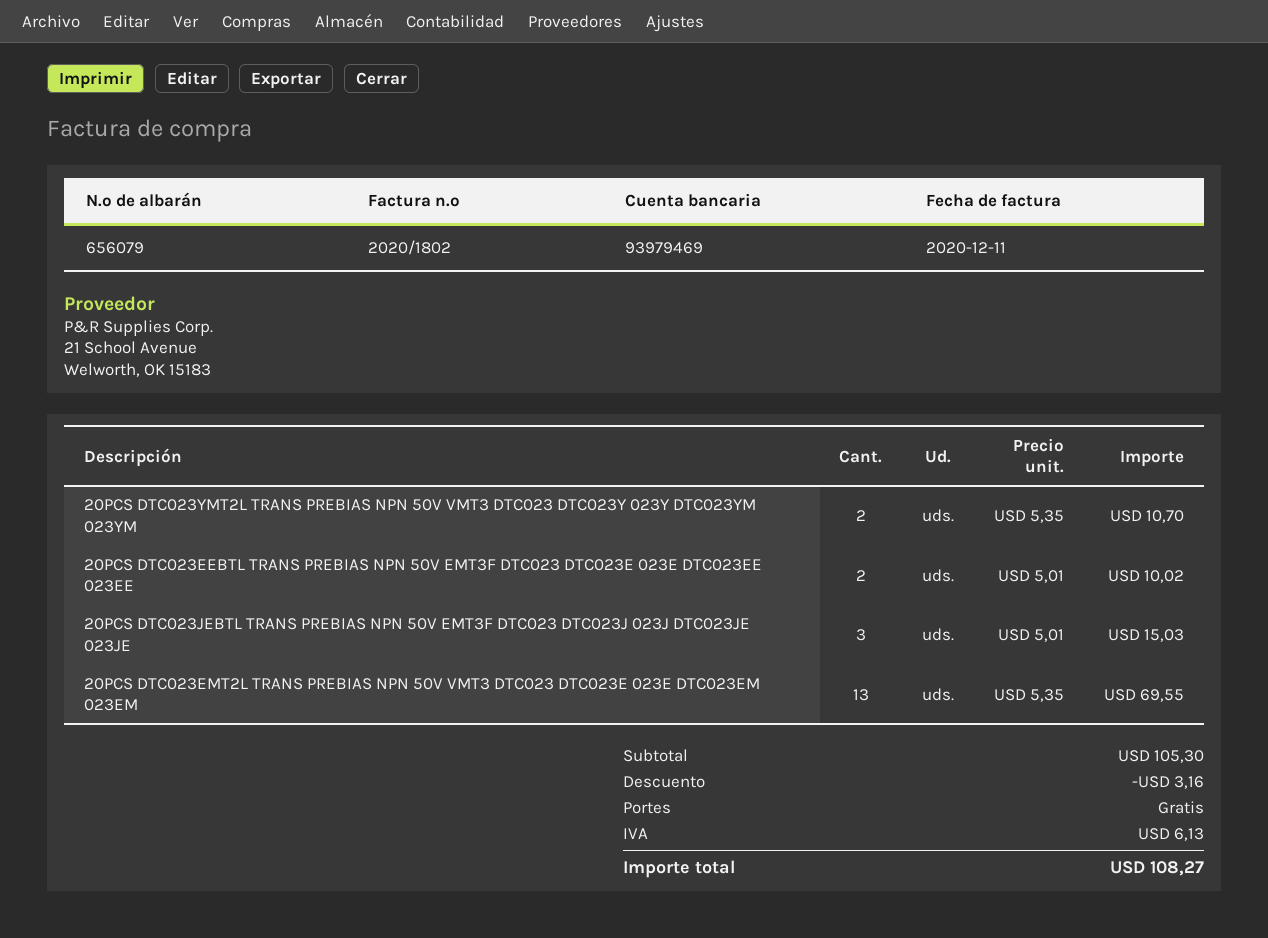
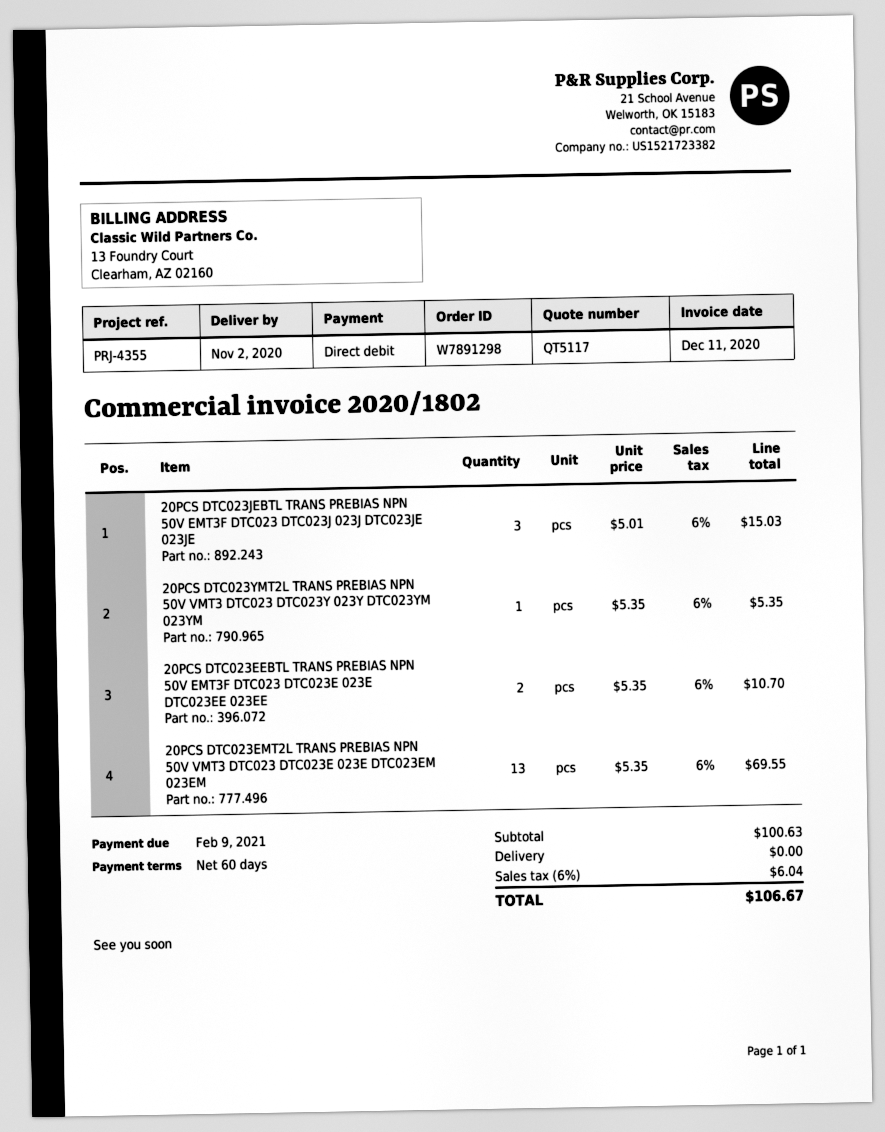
20PCS DTC023YMT2L TRANS PREBIAS NPN 50V VMT3 DTC023 DTC023Y 023Y DTC023YM 023YM: 2 x 5.35 = 10.70 -> 1 x 5.35 = 5.35
20PCS DTC023EEBTL TRANS PREBIAS NPN 50V EMT3F DTC023 DTC023E 023E DTC023EE 023EE: 2 x 5.01 = 10.02 -> 2 x 5.35 = 10.70
subtotal: 105.30 -> 100.63
discount: 3.16 -> none
tax: 6.13 -> 6.04
total: 108.27 -> 106.67

